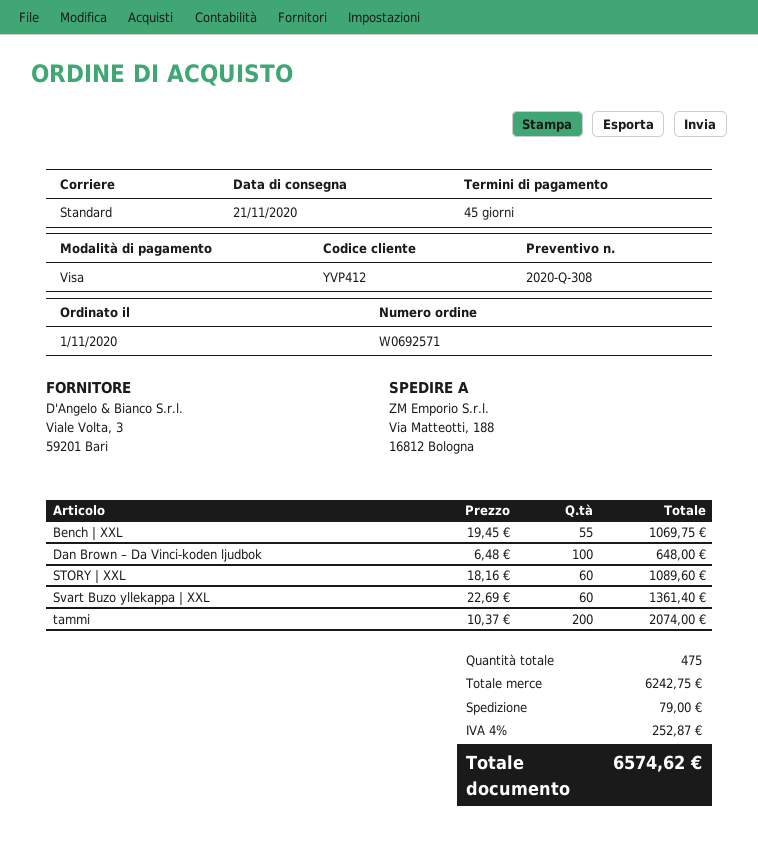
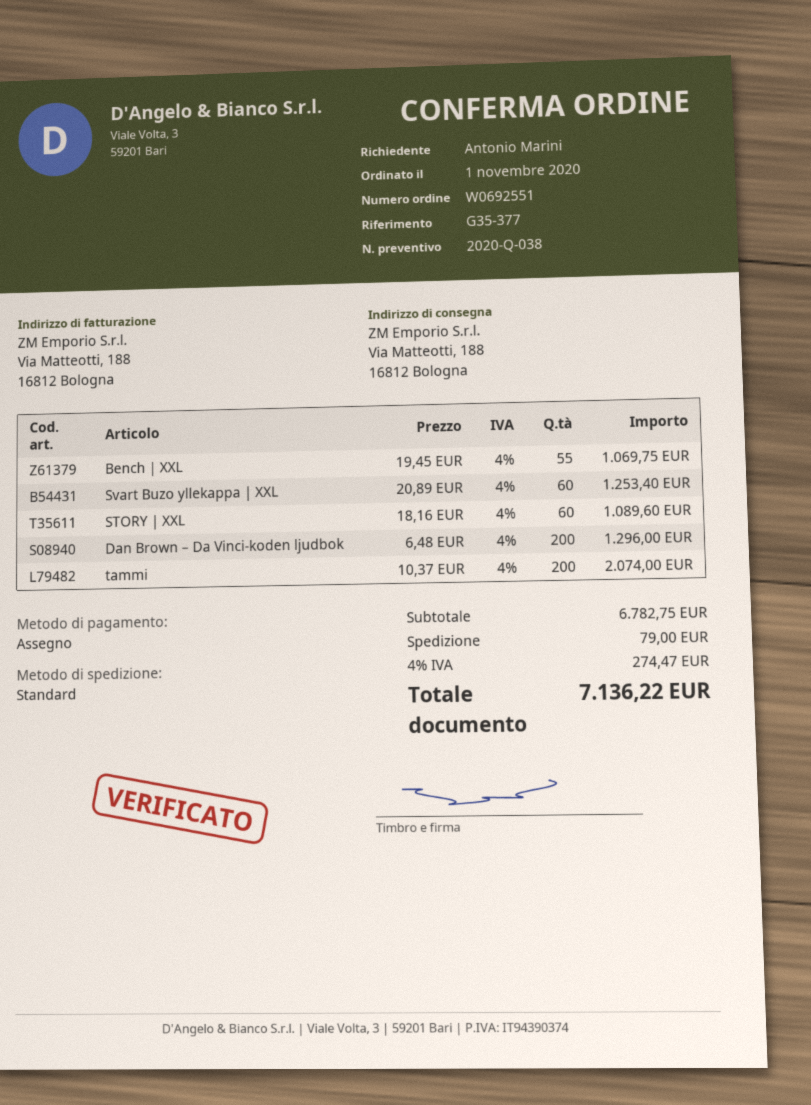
quote number: 2020-Q-308 -> 2020-Q-038
order number: W0692571 -> W0692551
payment method: Visa -> cheque
Dan Brown – Da Vinci-koden ljudbok: 100 x 6.48 = 648.00 -> 200 x 6.48 = 1296.00
Svart Buzo yllekappa | XXL: 60 x 22.69 = 1361.40 -> 60 x 20.89 = 1253.40
subtotal: 6242.75 -> 6782.75
tax: 4% = 252.87 -> 4% = 274.47
total: 6574.62 -> 7136.22

